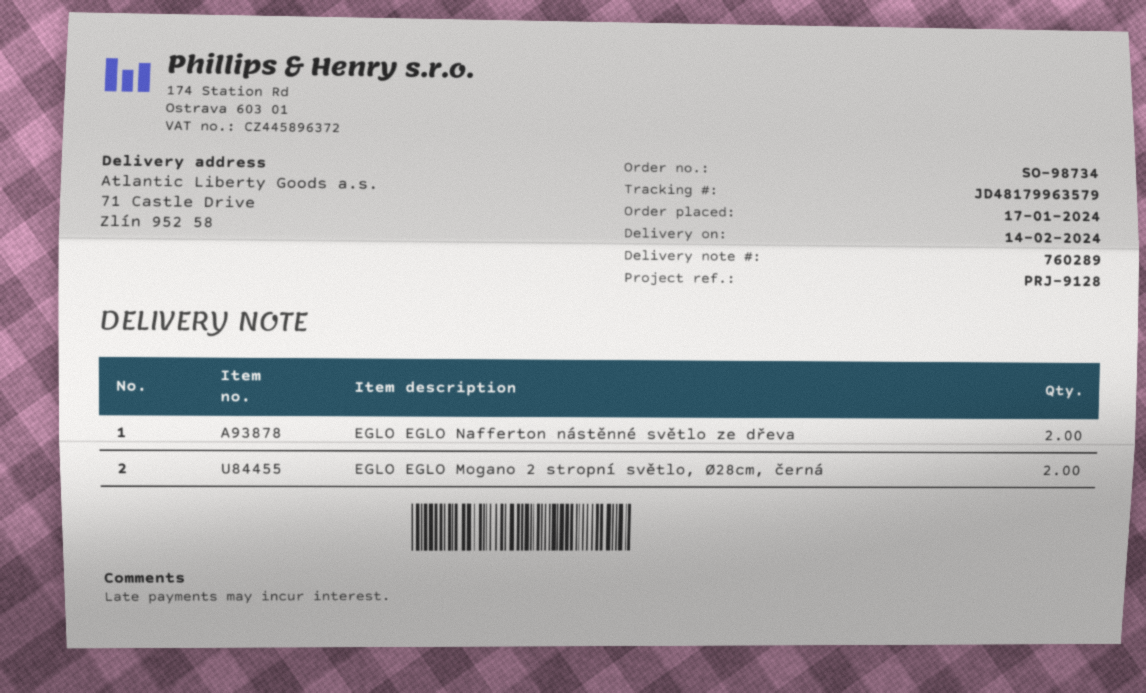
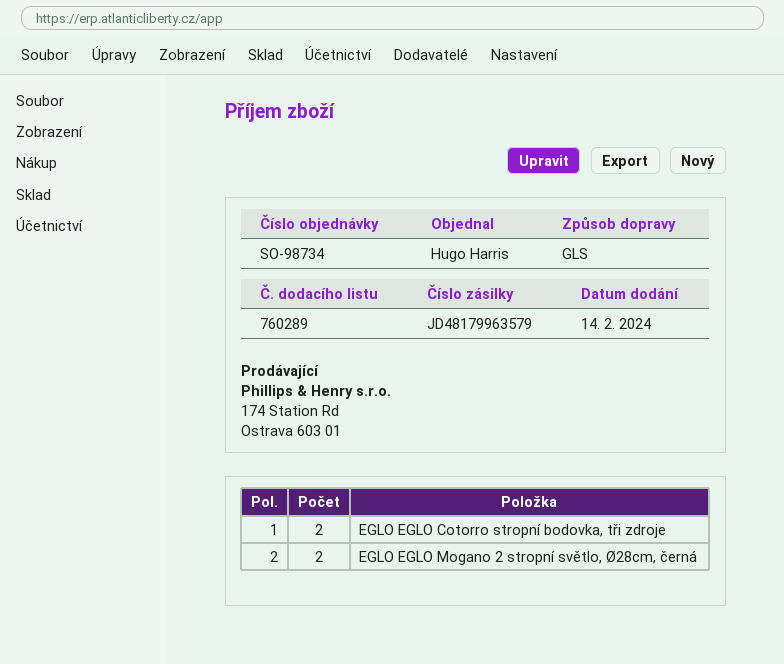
EGLO EGLO Nafferton nástěnné světlo ze dřeva: 2 -> none
EGLO EGLO Cotorro stropní bodovka, tři zdroje: none -> 2

